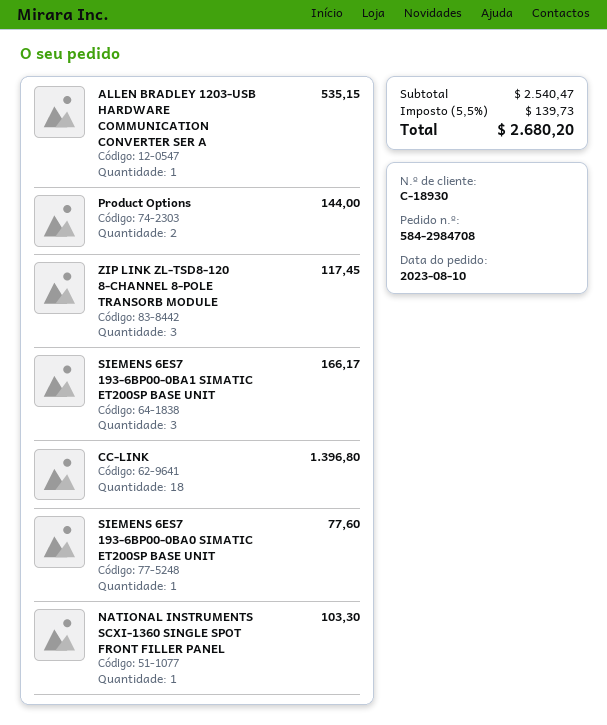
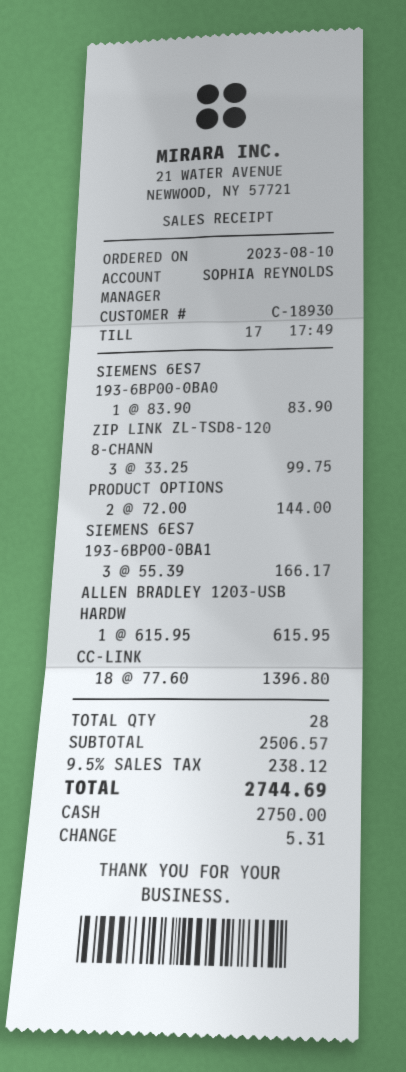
ALLEN BRADLEY 1203-USB HARDWARE COMMUNICATION CONVERTER SER A: 1 for 535.15 -> 1 for 615.95
ZIP LINK ZL-TSD8-120 8-CHANNEL 8-POLE TRANSORB MODULE: 3 for 117.45 -> 3 for 99.75
SIEMENS 6ES7 193-6BP00-0BA0 SIMATIC ET200SP BASE UNIT: 1 for 77.60 -> 1 for 83.90
NATIONAL INSTRUMENTS SCXI-1360 SINGLE SPOT FRONT FILLER PANEL: 1 for 103.30 -> none
subtotal: 2540.47 -> 2506.57
tax: 5.5% = 139.73 -> 9.5% = 238.12
total: 2680.20 -> 2744.69

